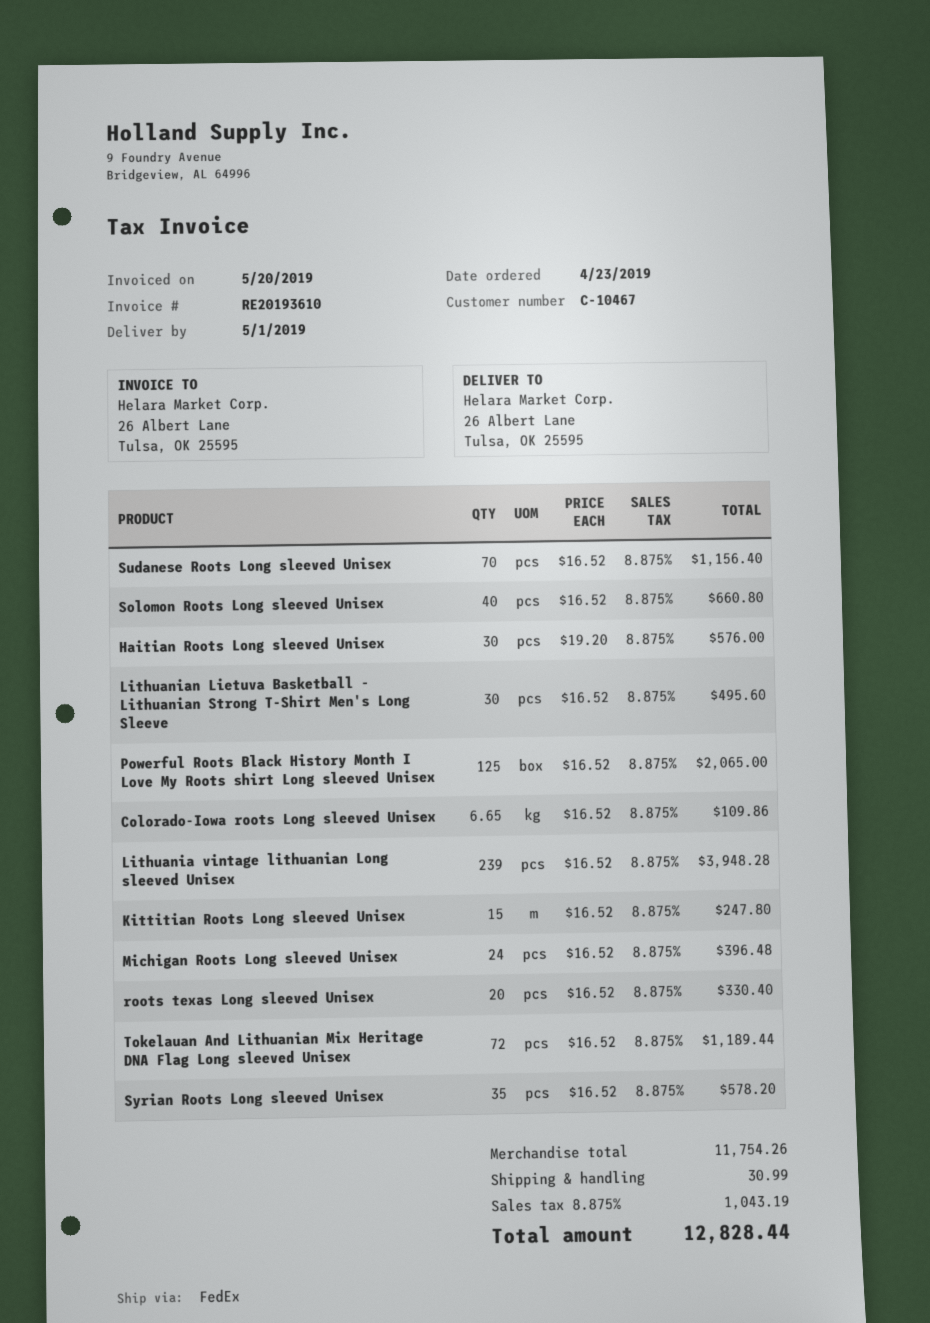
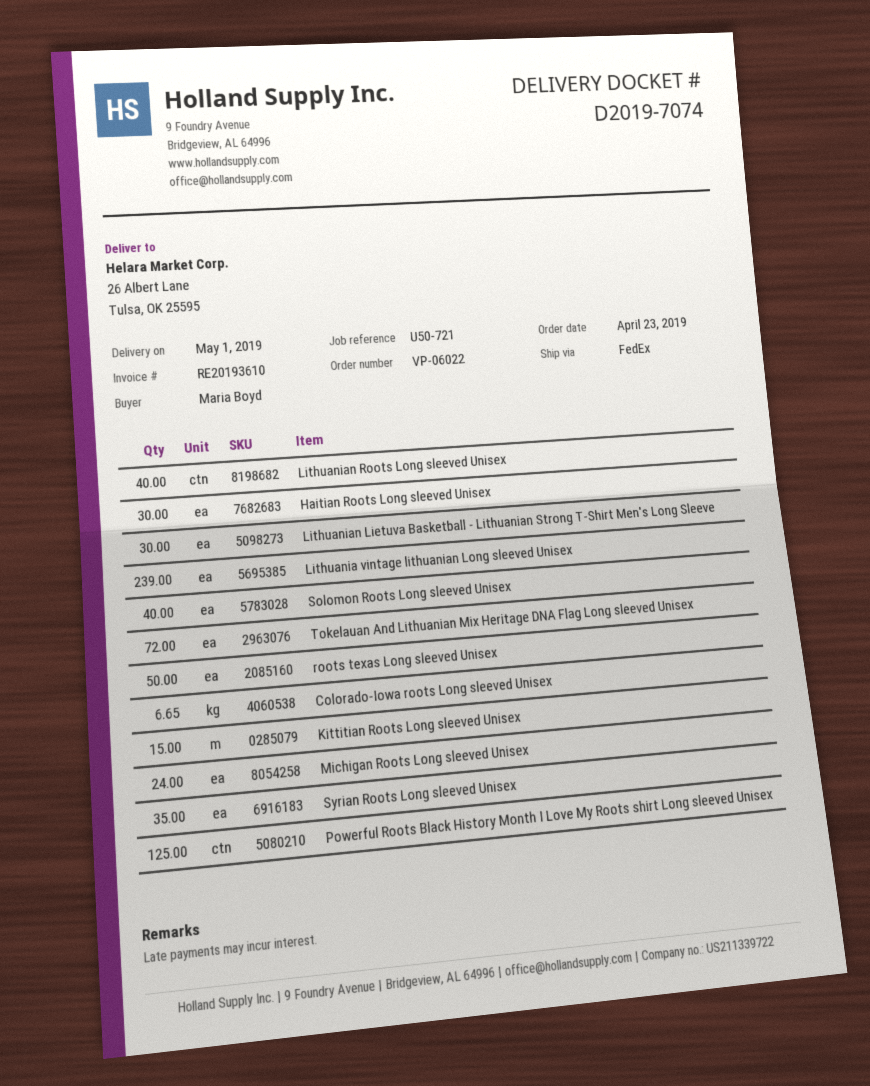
Sudanese Roots Long sleeved Unisex: 70 -> none
roots texas Long sleeved Unisex: 20 -> 50
Lithuanian Roots Long sleeved Unisex: none -> 40

